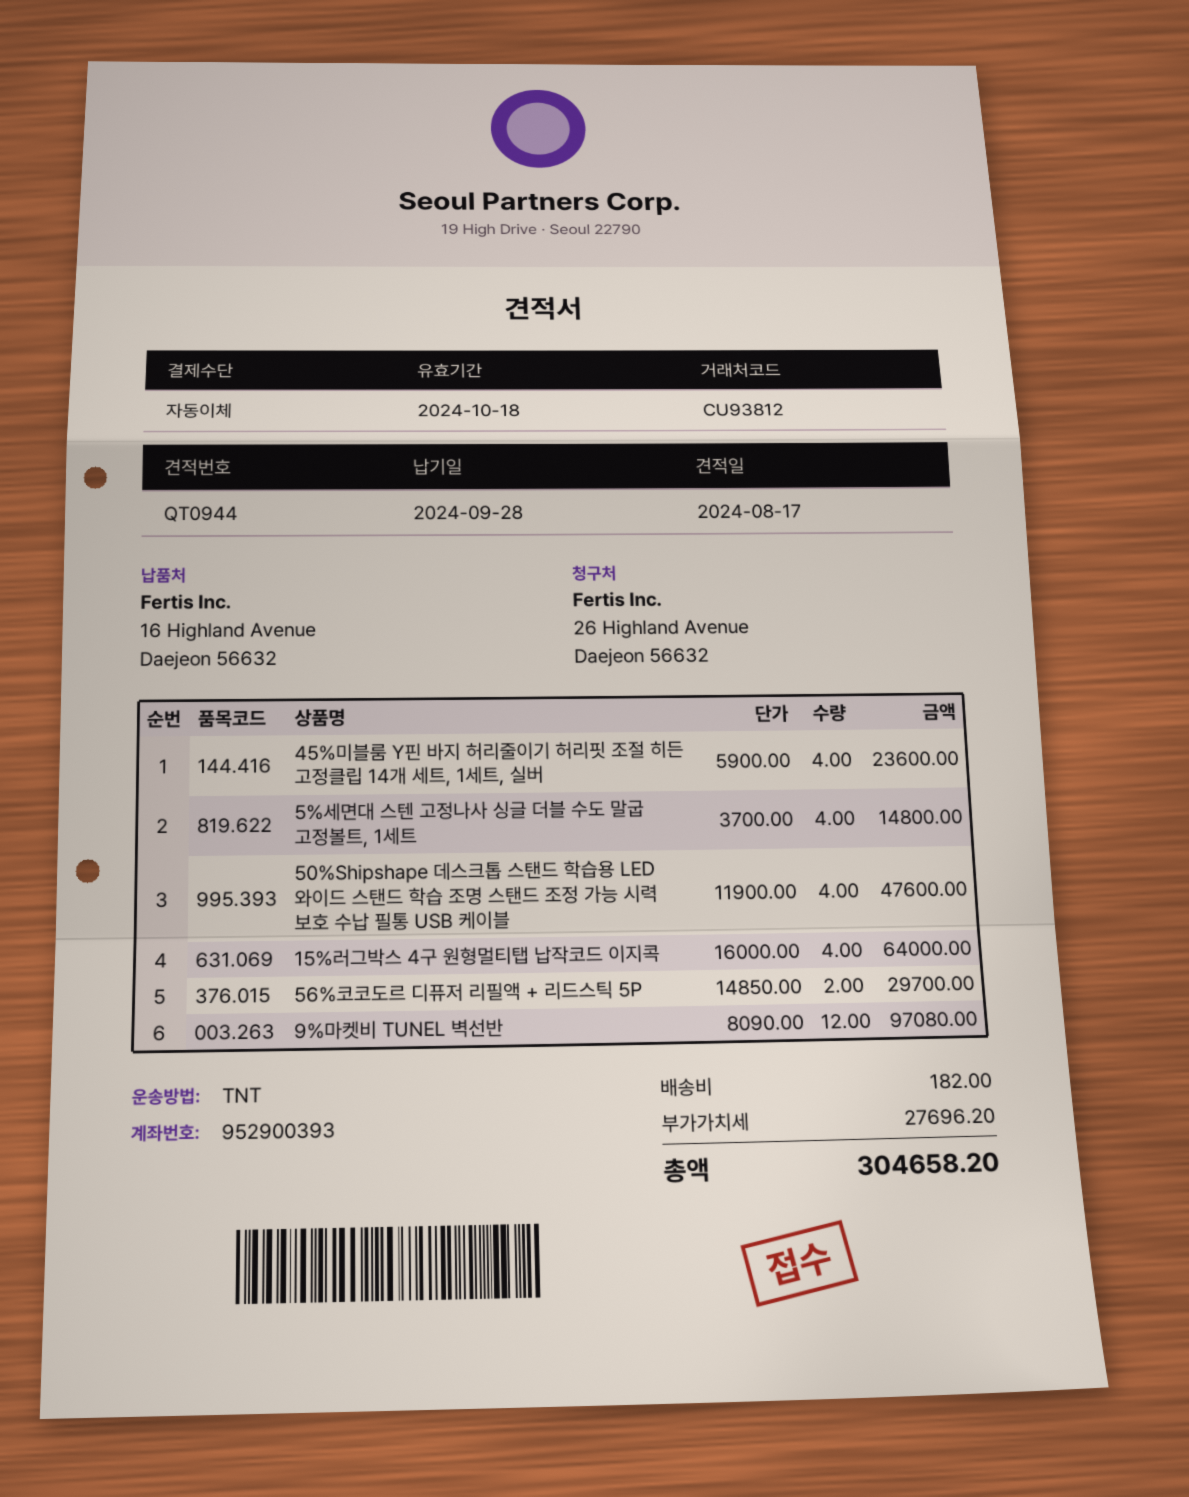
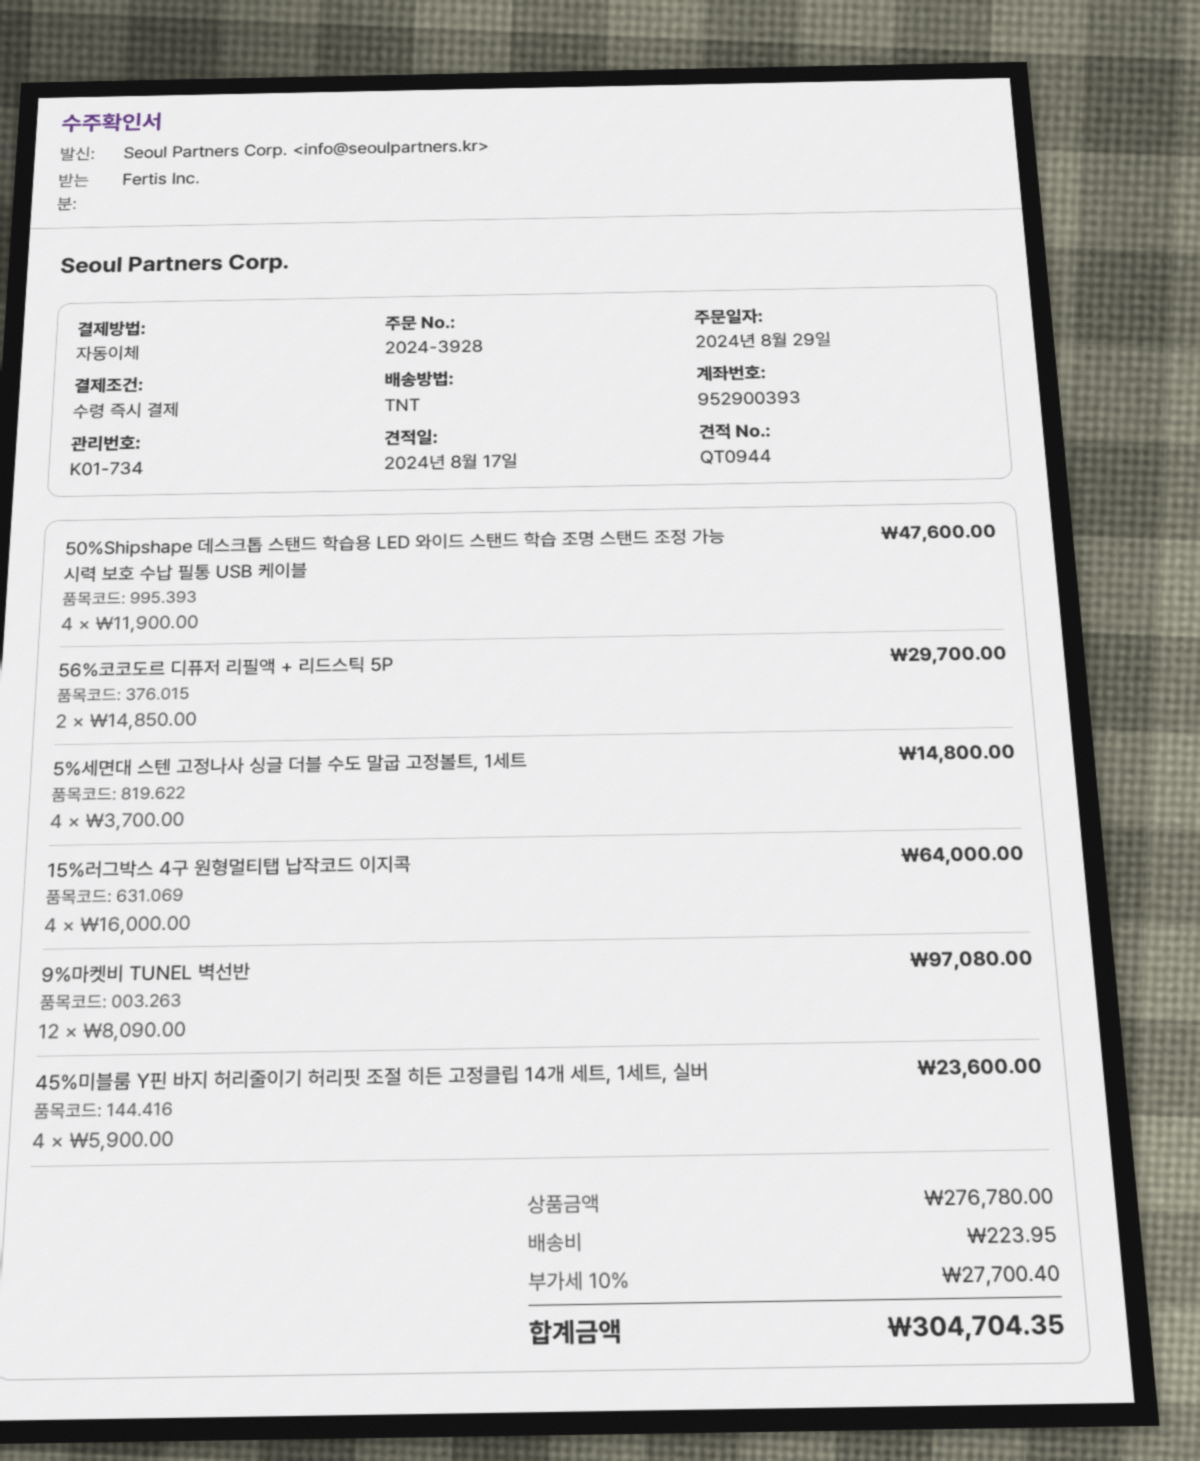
shipping: 182.00 -> 223.95
tax: 27696.20 -> 27700.40
total: 304658.20 -> 304704.35

